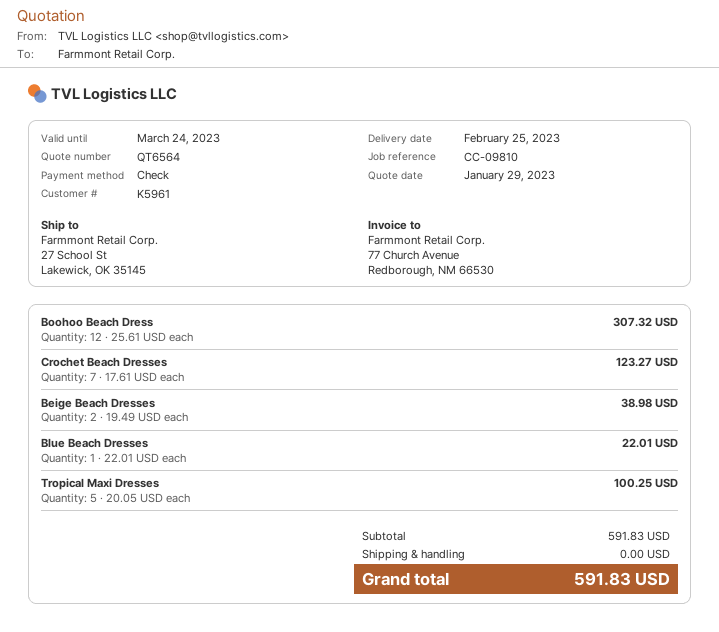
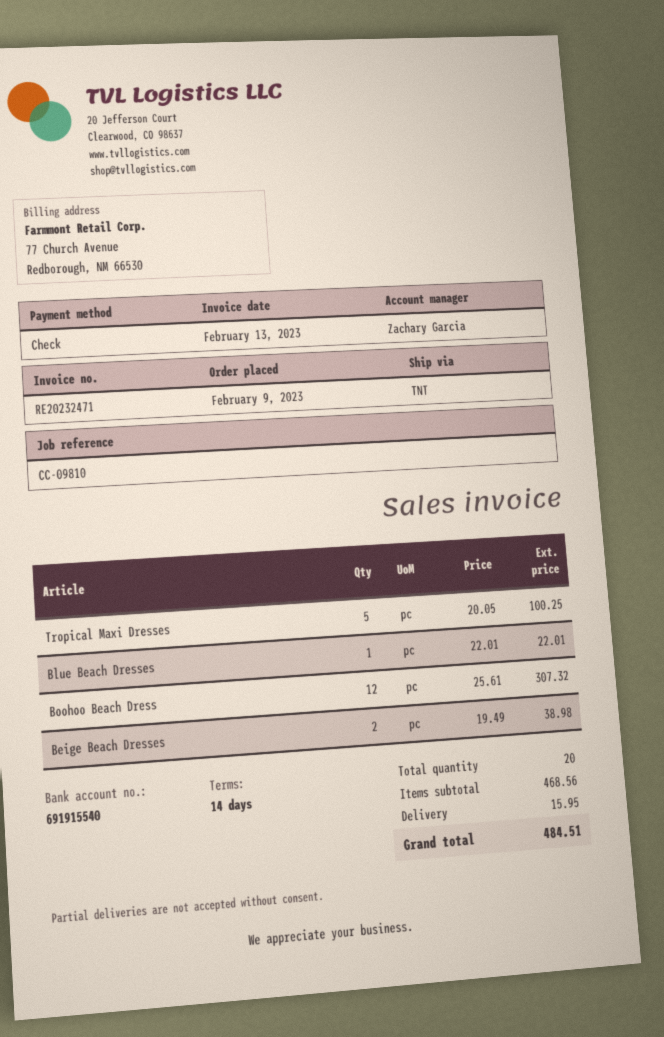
Crochet Beach Dresses: 7 x 17.61 = 123.27 -> none
subtotal: 591.83 -> 468.56
shipping: 0.00 -> 15.95
total: 591.83 -> 484.51

